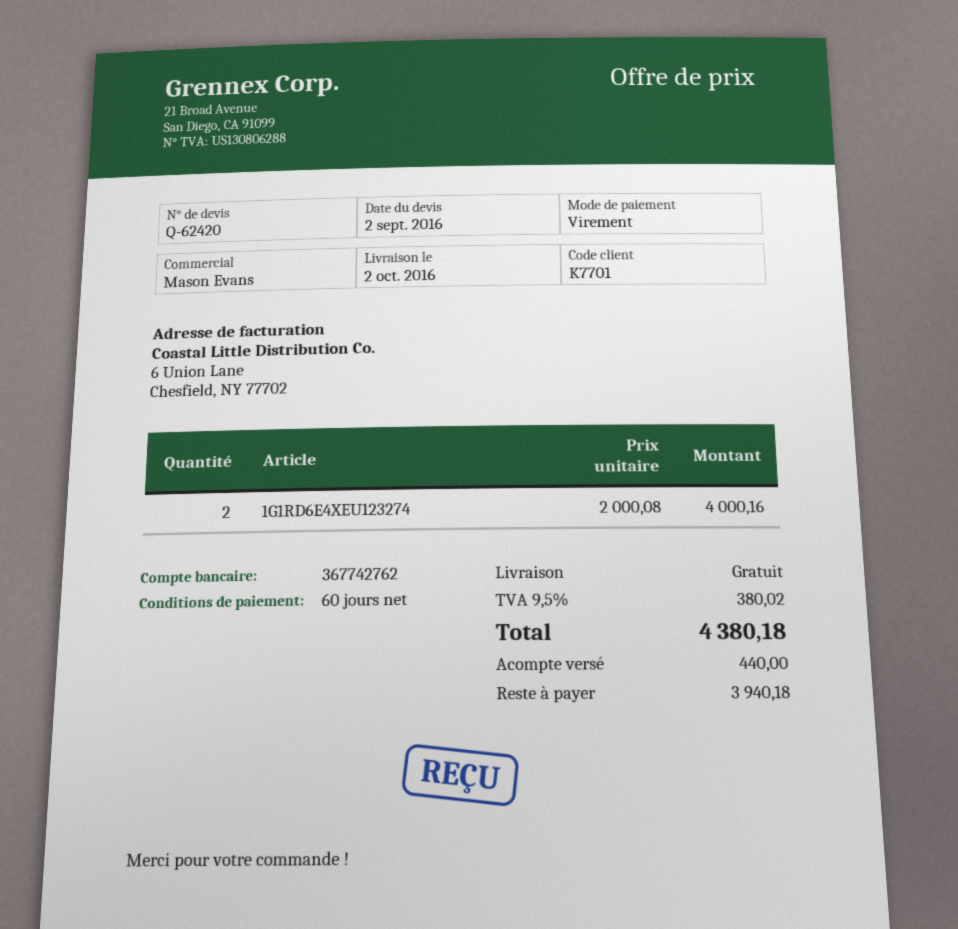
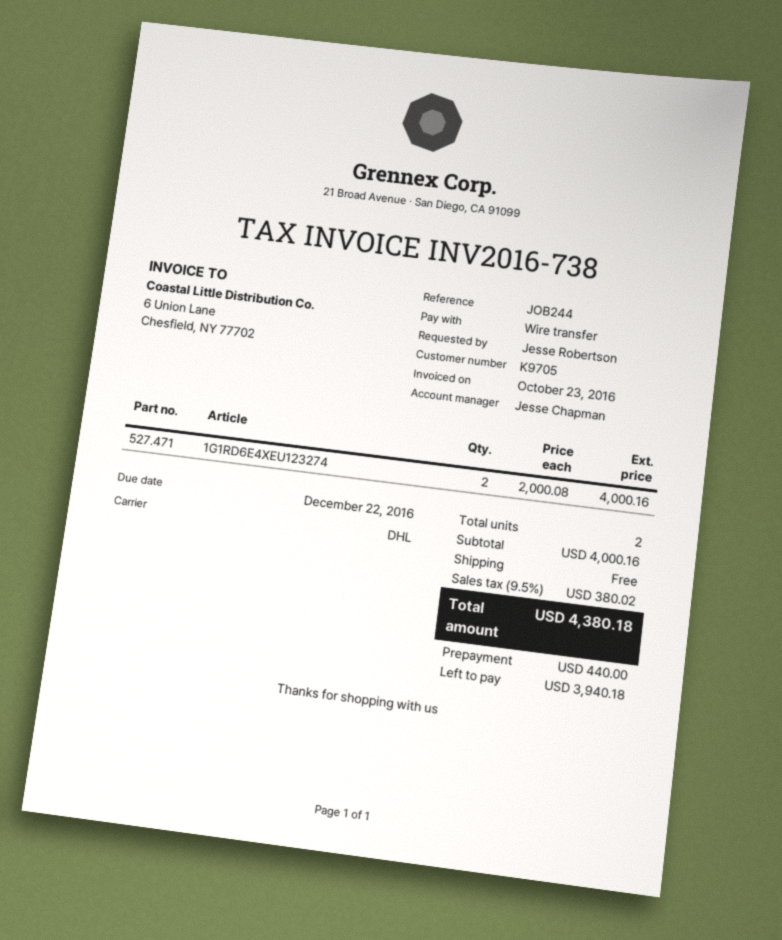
customer number: K7701 -> K9705
sales rep: Mason Evans -> Jesse Chapman

